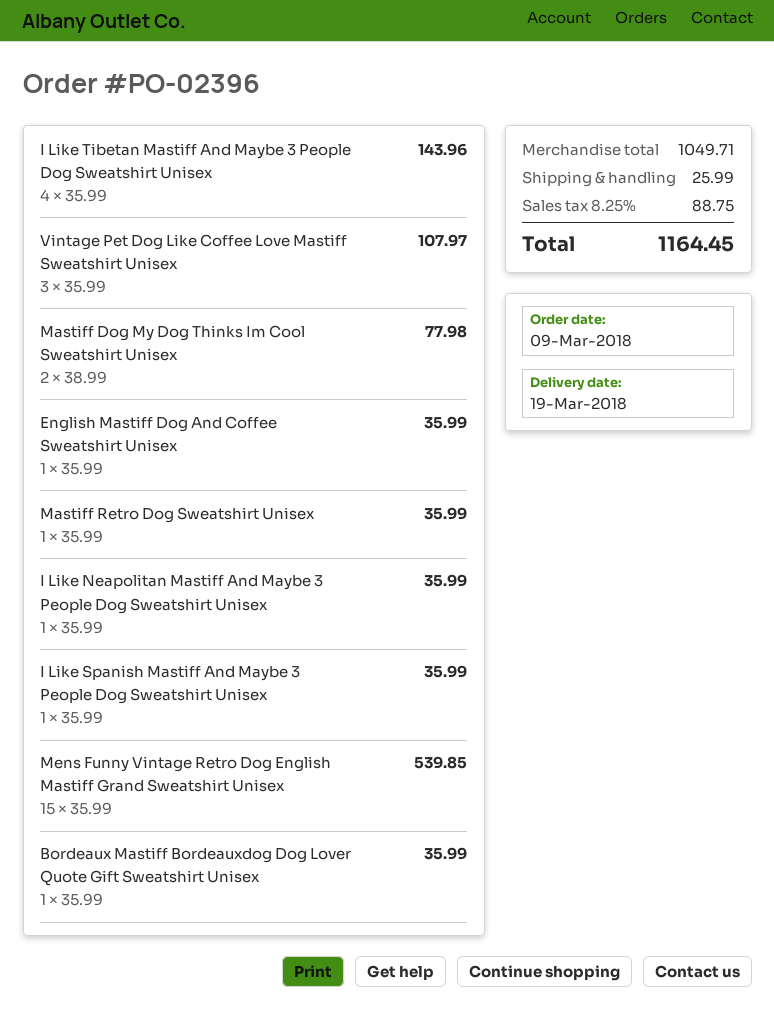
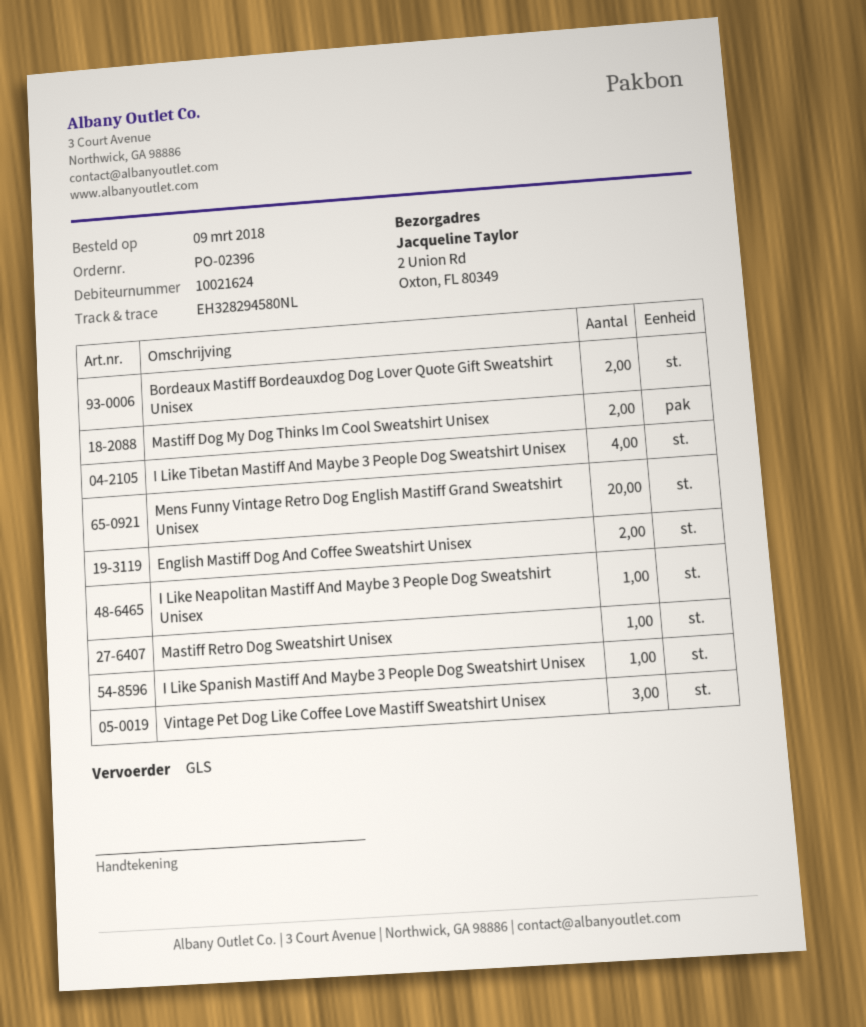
English Mastiff Dog And Coffee Sweatshirt Unisex: 1 -> 2
Mens Funny Vintage Retro Dog English Mastiff Grand Sweatshirt Unisex: 15 -> 20
Bordeaux Mastiff Bordeauxdog Dog Lover Quote Gift Sweatshirt Unisex: 1 -> 2

